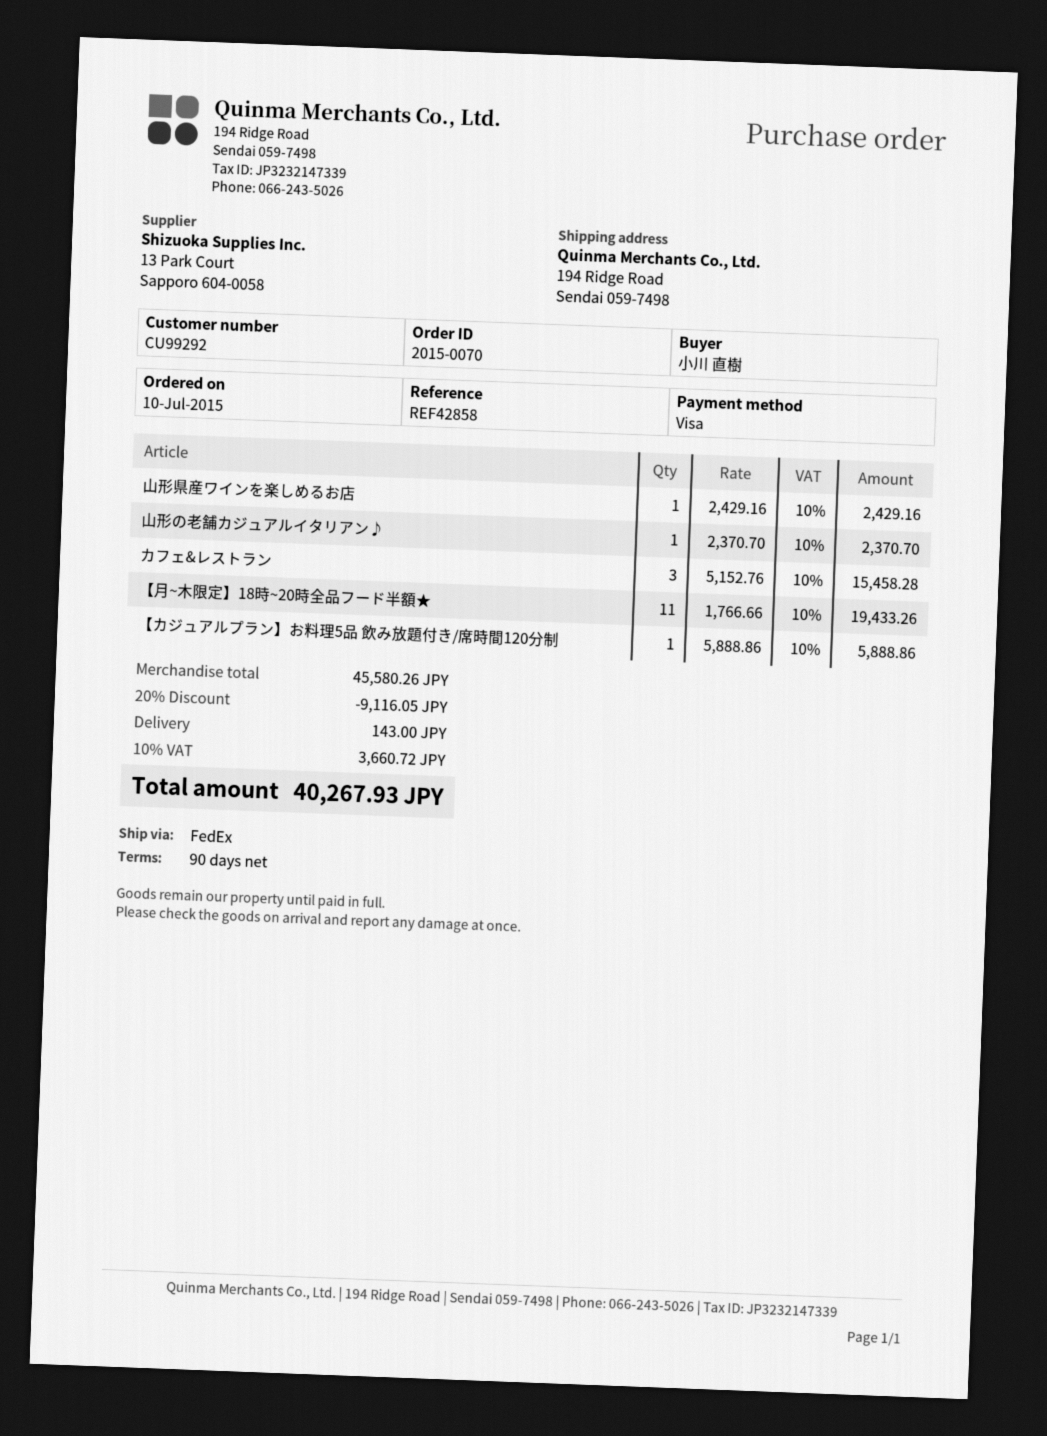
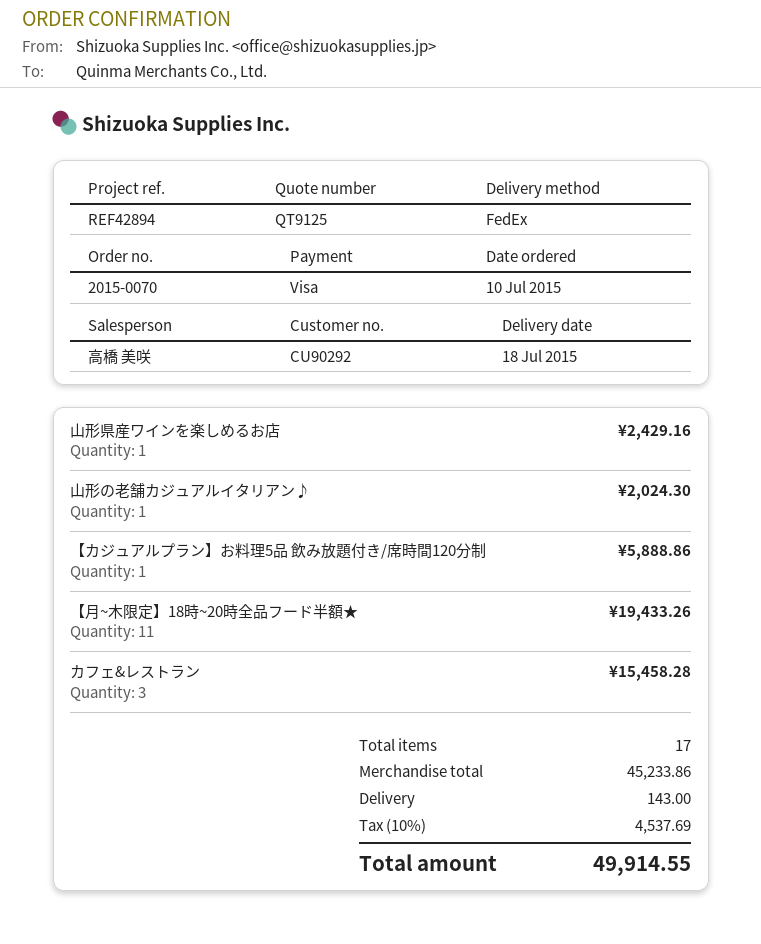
customer number: CU99292 -> CU90292
reference: REF42858 -> REF42894
山形の老舗カジュアルイタリアン♪: 1 for 2370.70 -> 1 for 2024.30
subtotal: 45580.26 -> 45233.86
discount: 20% = 9116.05 -> none
tax: 10% = 3660.72 -> 10% = 4537.69
total: 40267.93 -> 49914.55

